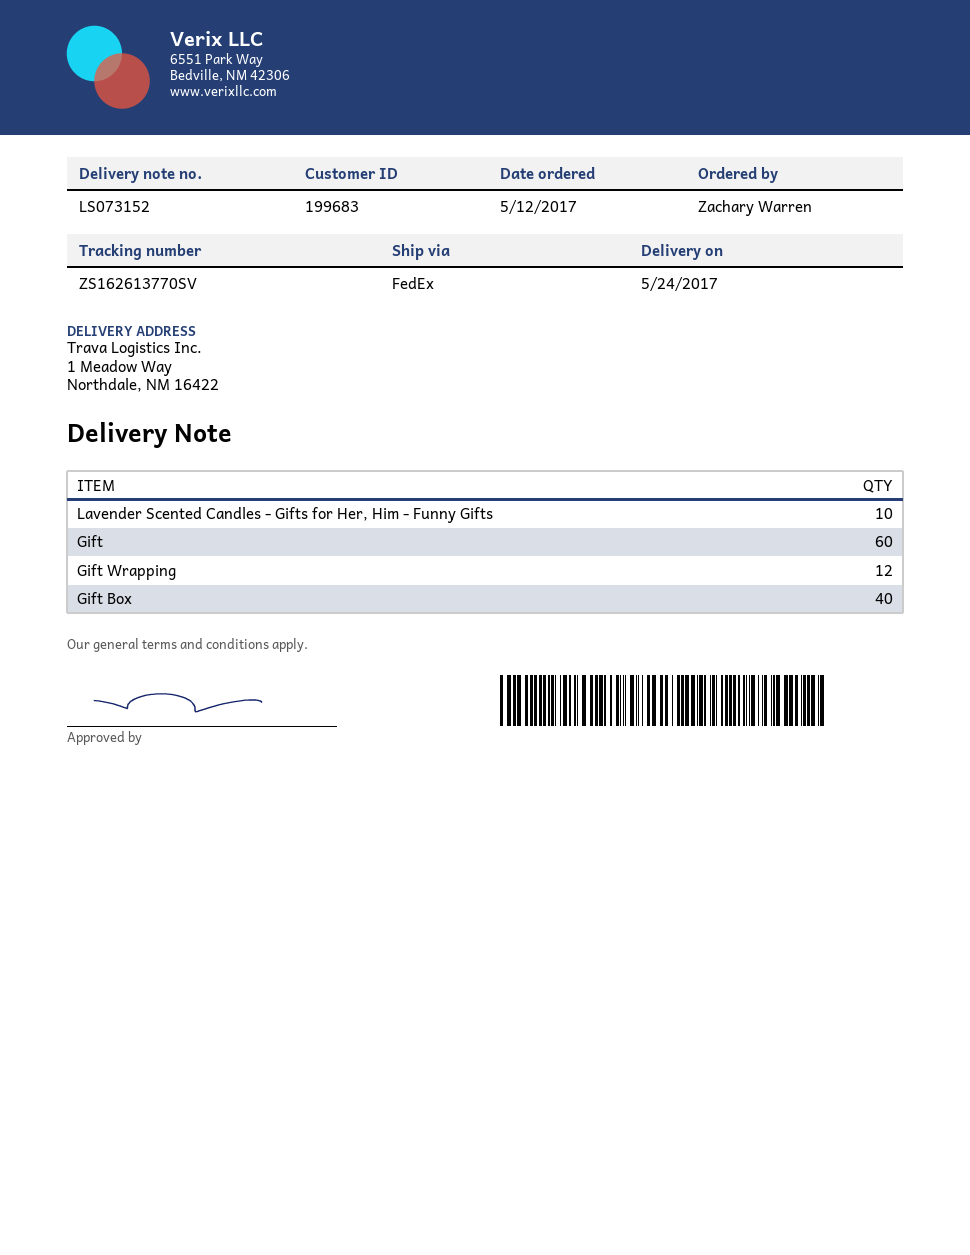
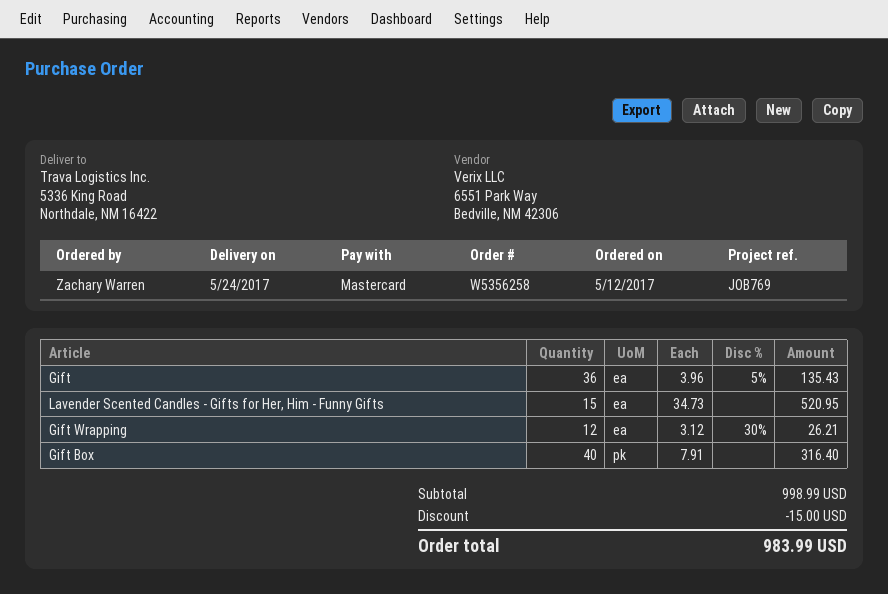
ship to: 1 Meadow Way, Northdale, NM 16422 -> 5336 King Road, Northdale, NM 16422
Lavender Scented Candles - Gifts for Her, Him - Funny Gifts: 10 -> 15
Gift: 60 -> 36

